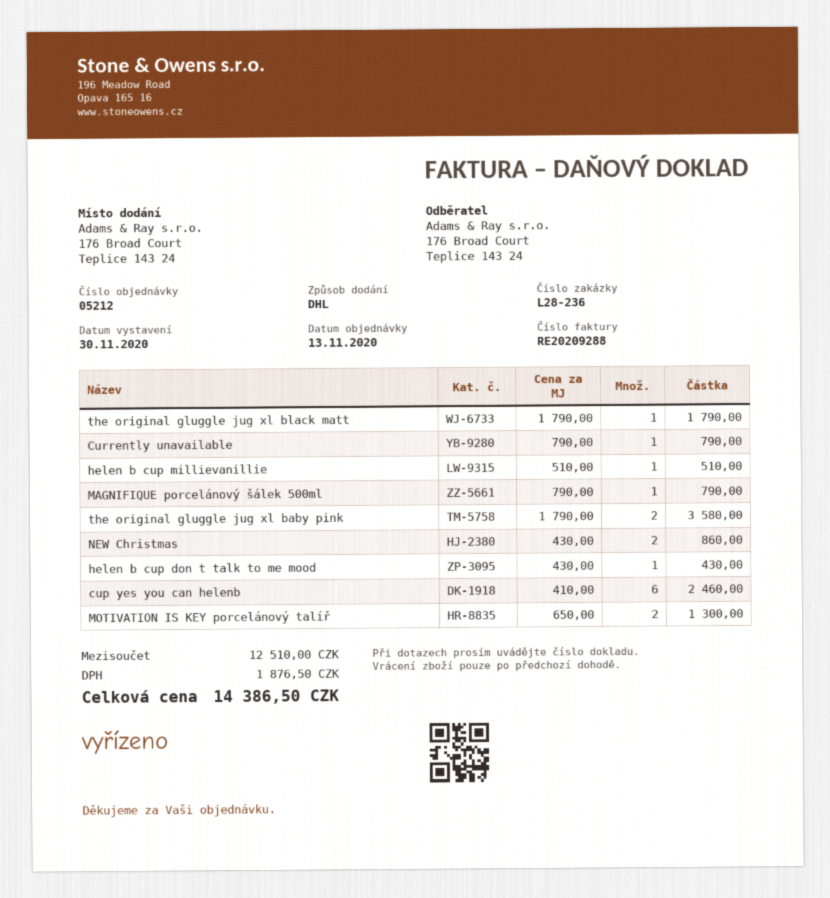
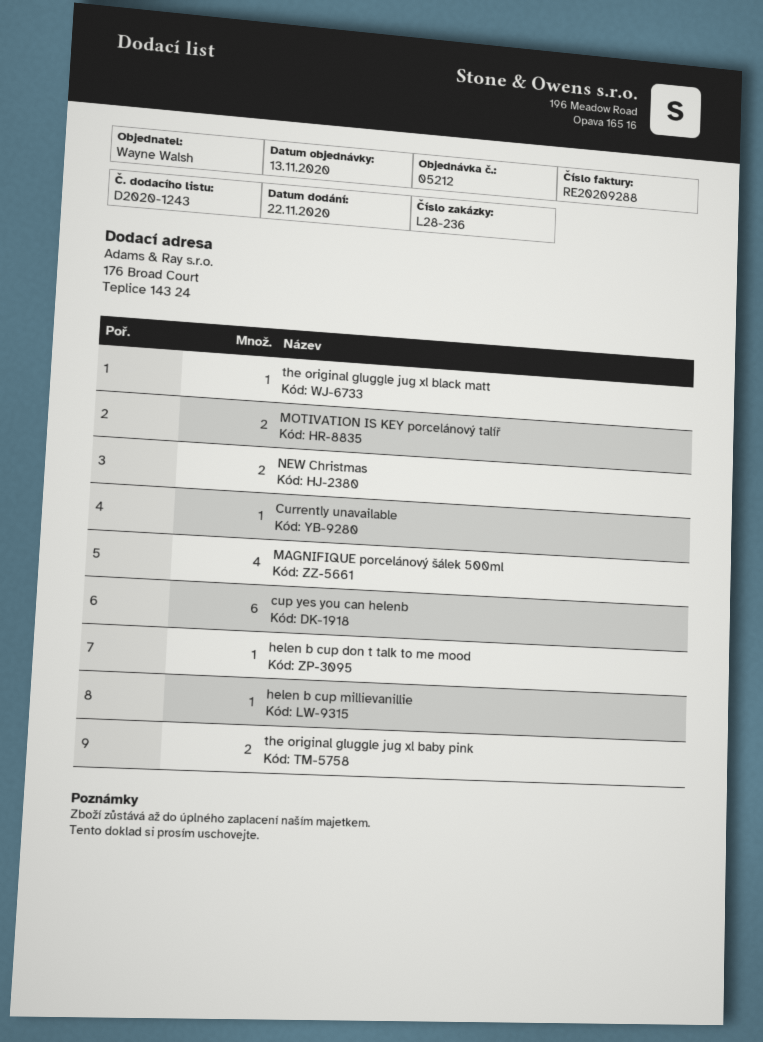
MAGNIFIQUE porcelánový šálek 500ml: 1 -> 4

